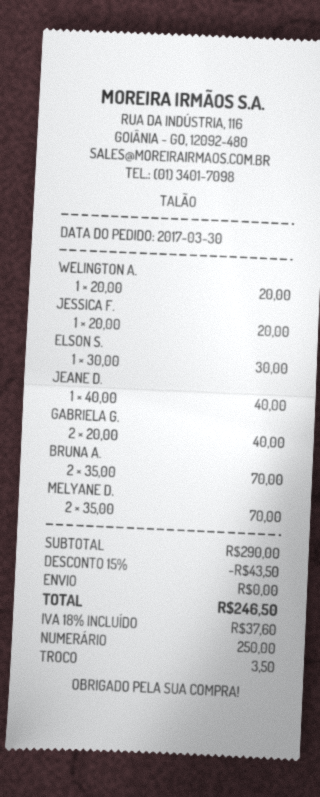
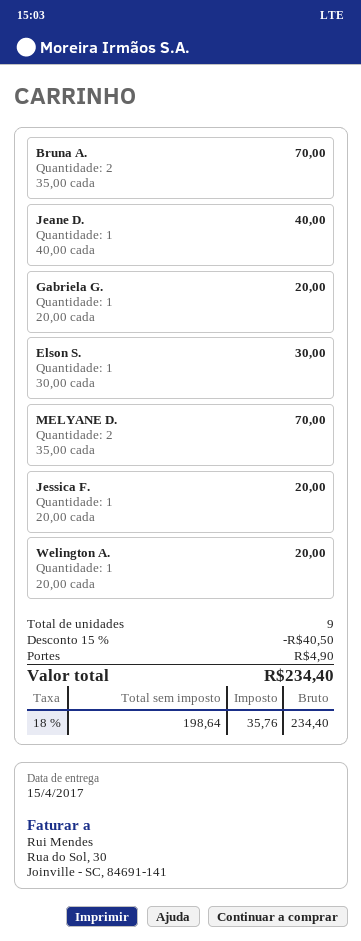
GABRIELA G.: 2 x 20.00 = 40.00 -> 1 x 20.00 = 20.00
discount: 15% = 43.50 -> 15% = 40.50
shipping: 0.00 -> 4.90
tax: 18% = 37.60 -> 18% = 35.76
total: 246.50 -> 234.40

